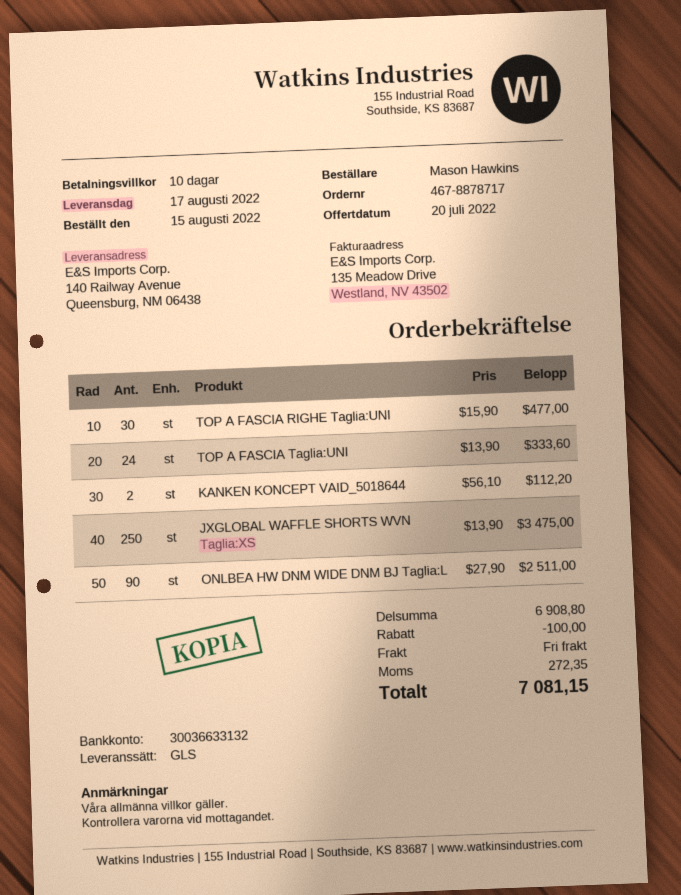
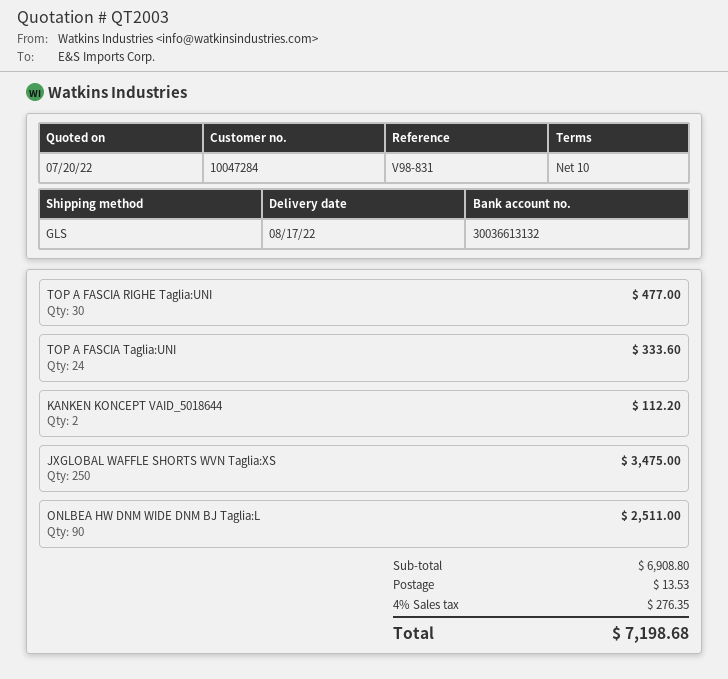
bank account: 30036633132 -> 30036613132
discount: 100.00 -> none
shipping: 0.00 -> 13.53
tax: 272.35 -> 276.35
total: 7081.15 -> 7198.68

